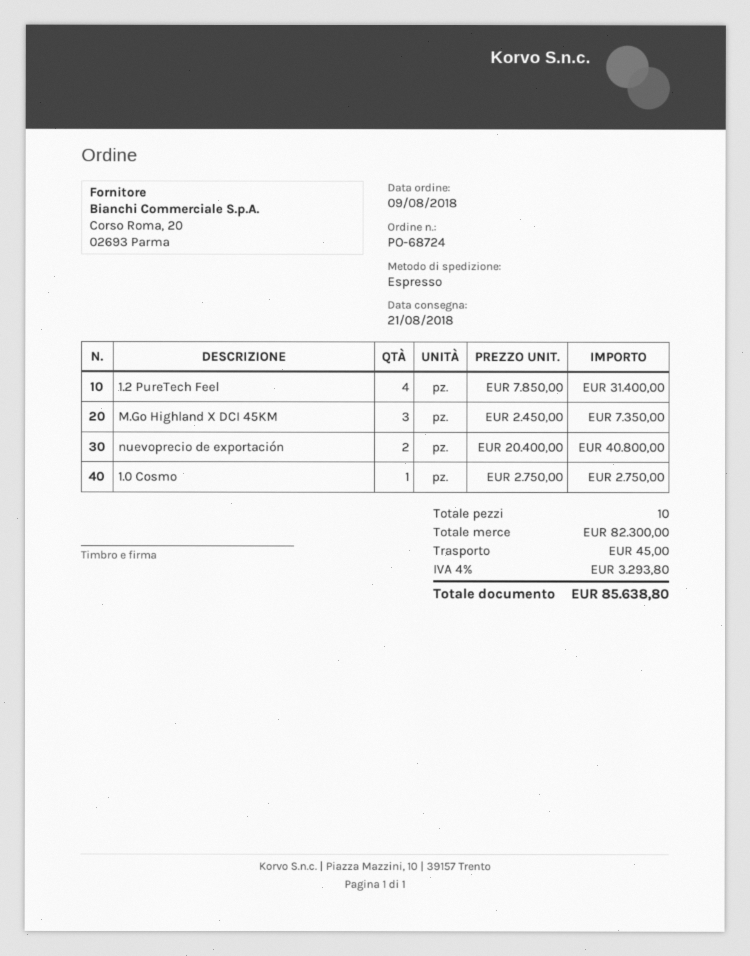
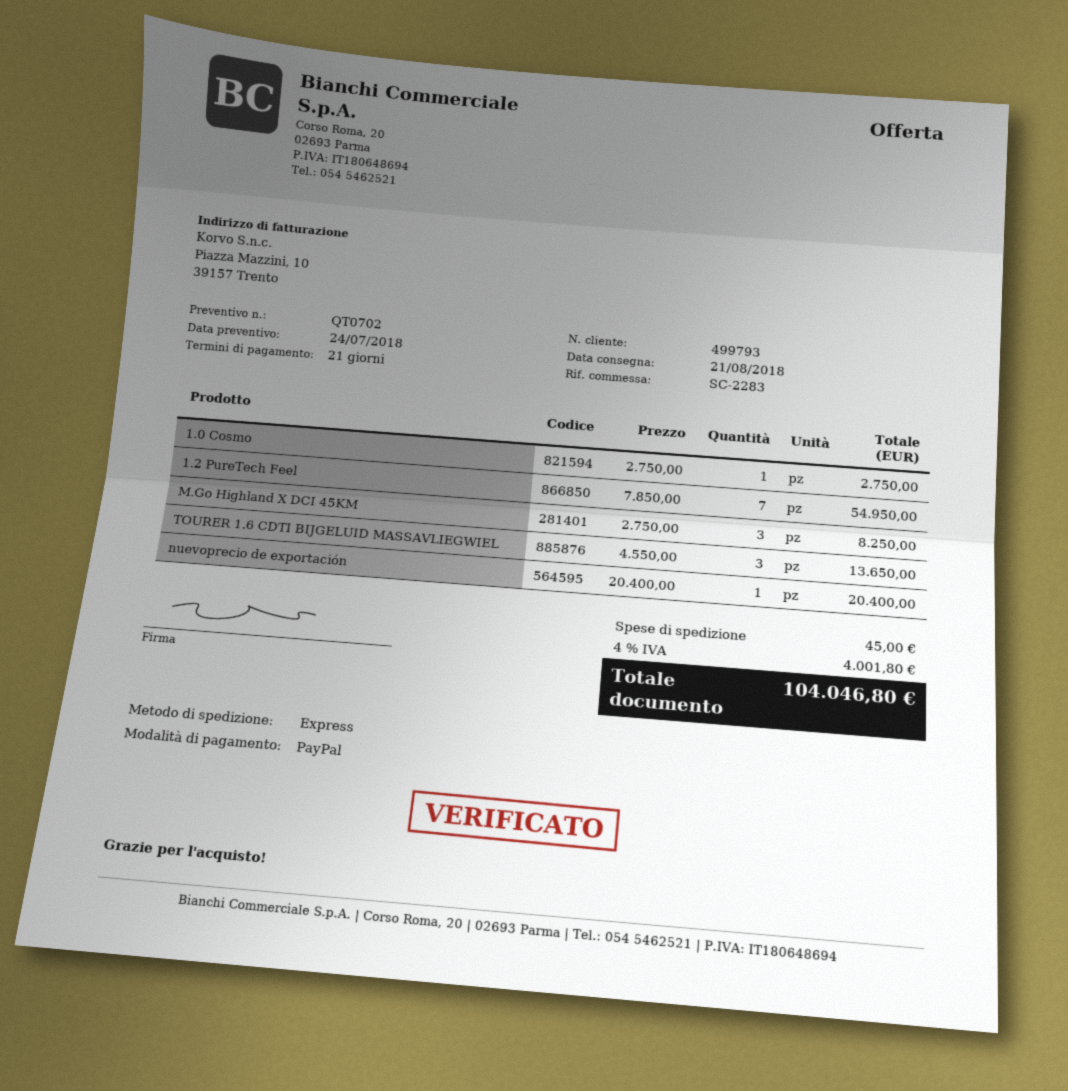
1.2 PureTech Feel: 4 x 7850.00 = 31400.00 -> 7 x 7850.00 = 54950.00
M.Go Highland X DCI 45KM: 3 x 2450.00 = 7350.00 -> 3 x 2750.00 = 8250.00
nuevoprecio de exportación: 2 x 20400.00 = 40800.00 -> 1 x 20400.00 = 20400.00
TOURER 1.6 CDTI BIJGELUID MASSAVLIEGWIEL: none -> 3 x 4550.00 = 13650.00
tax: 4% = 3293.80 -> 4% = 4001.80
total: 85638.80 -> 104046.80

